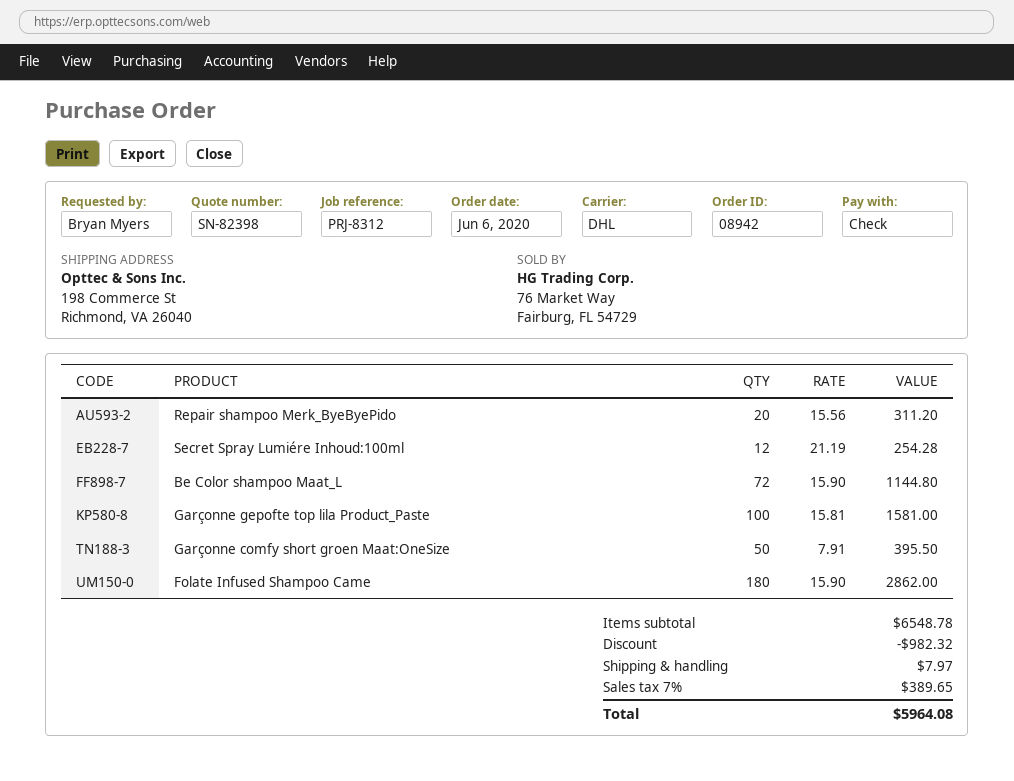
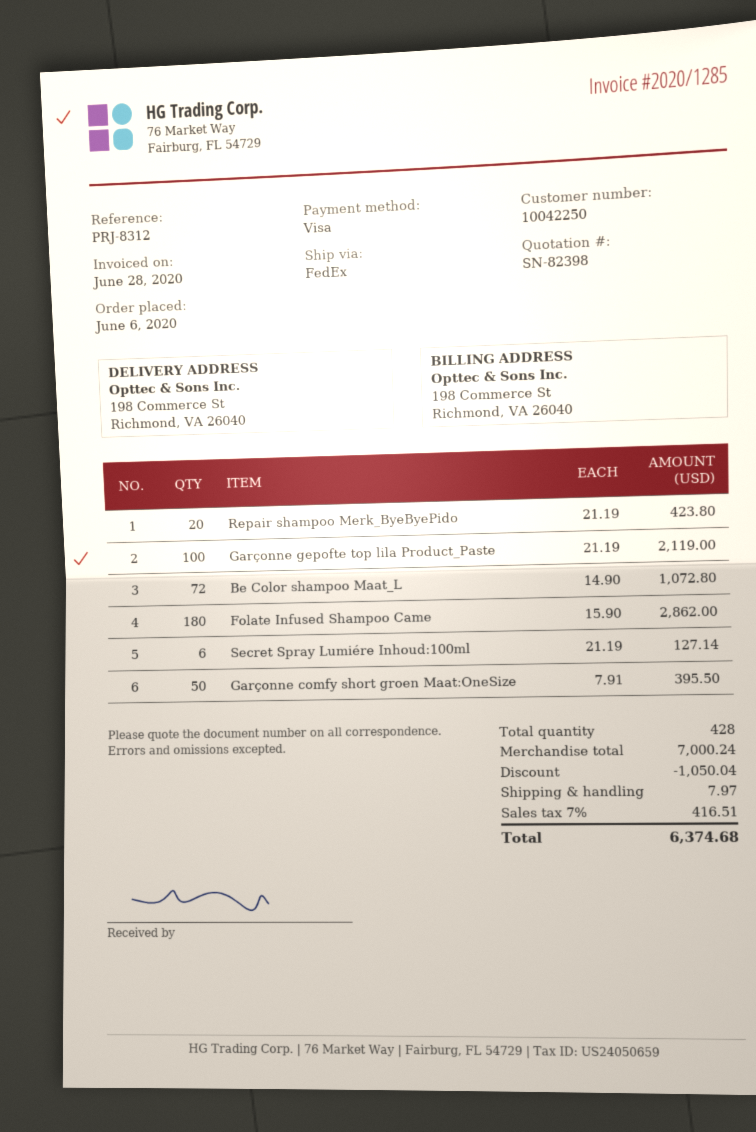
payment method: cheque -> Visa
shipping method: DHL -> FedEx
Repair shampoo Merk_ByeByePido: 20 x 15.56 = 311.20 -> 20 x 21.19 = 423.80
Secret Spray Lumiére Inhoud:100ml: 12 x 21.19 = 254.28 -> 6 x 21.19 = 127.14
Be Color shampoo Maat_L: 72 x 15.90 = 1144.80 -> 72 x 14.90 = 1072.80
Garçonne gepofte top lila Product_Paste: 100 x 15.81 = 1581.00 -> 100 x 21.19 = 2119.00
subtotal: 6548.78 -> 7000.24
discount: 982.32 -> 1050.04
tax: 7% = 389.65 -> 7% = 416.51
total: 5964.08 -> 6374.68

